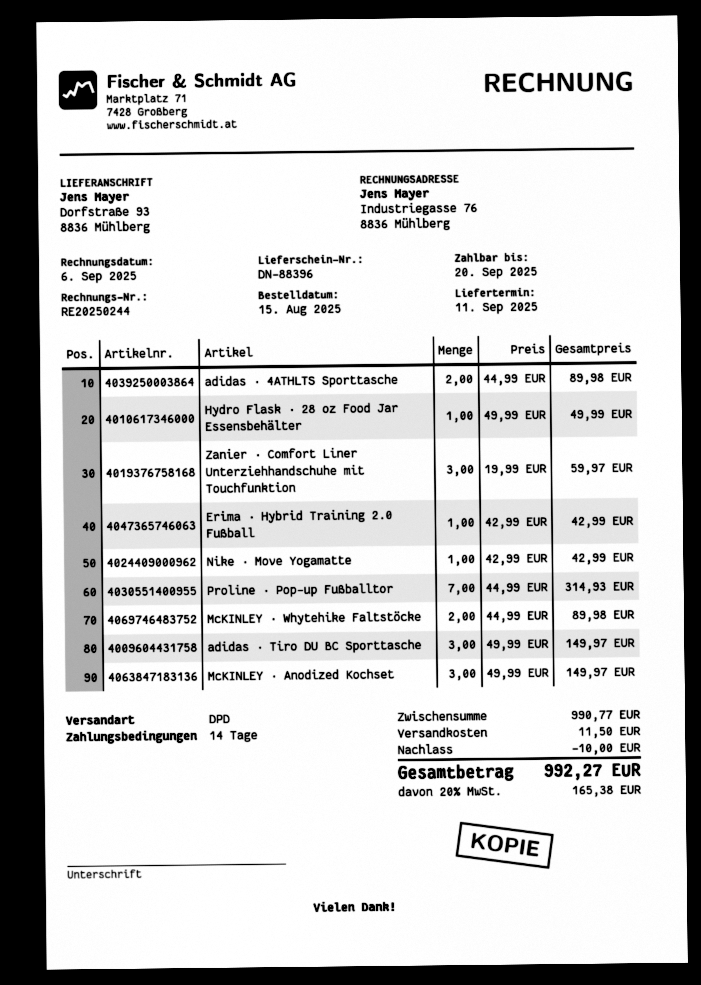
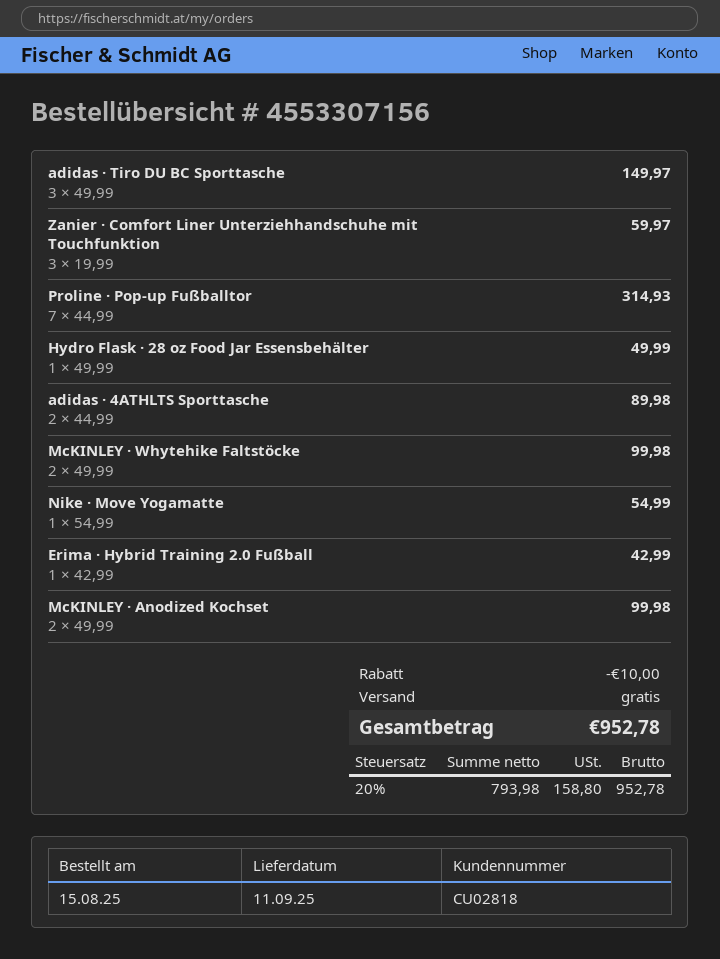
Nike · Move Yogamatte: 1 x 42.99 = 42.99 -> 1 x 54.99 = 54.99
McKINLEY · Whytehike Faltstöcke: 2 x 44.99 = 89.98 -> 2 x 49.99 = 99.98
McKINLEY · Anodized Kochset: 3 x 49.99 = 149.97 -> 2 x 49.99 = 99.98
shipping: 11.50 -> 0.00
tax: 20% = 165.38 -> 20% = 158.80
total: 992.27 -> 952.78

